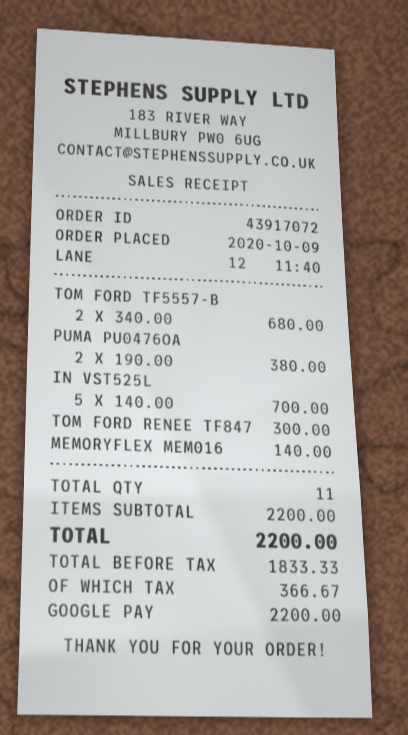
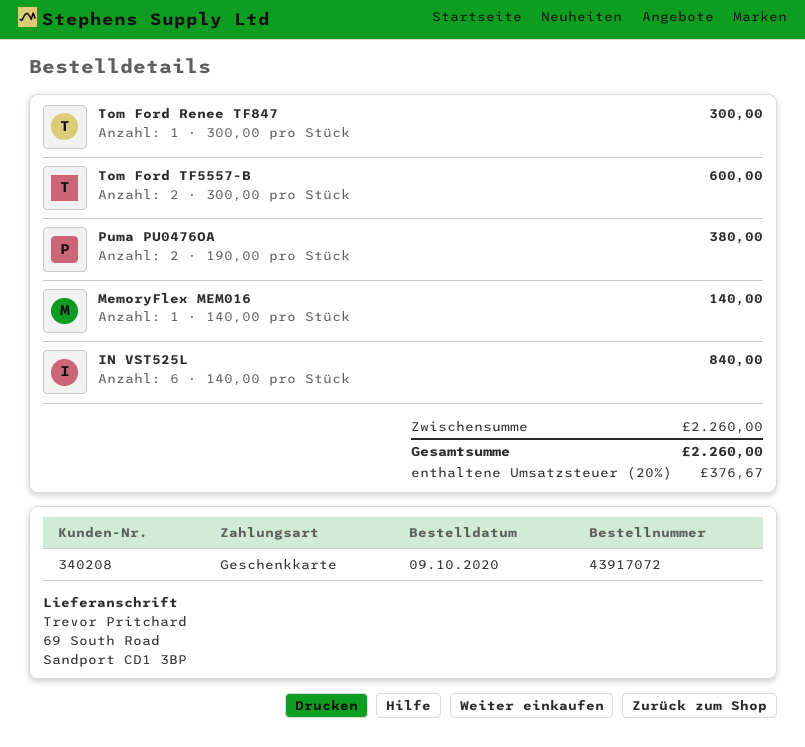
payment method: Google Pay -> gift card
TOM FORD TF5557-B: 2 x 340.00 = 680.00 -> 2 x 300.00 = 600.00
IN VST525L: 5 x 140.00 = 700.00 -> 6 x 140.00 = 840.00
subtotal: 2200.00 -> 2260.00
tax: 366.67 -> 376.67
total: 2200.00 -> 2260.00

